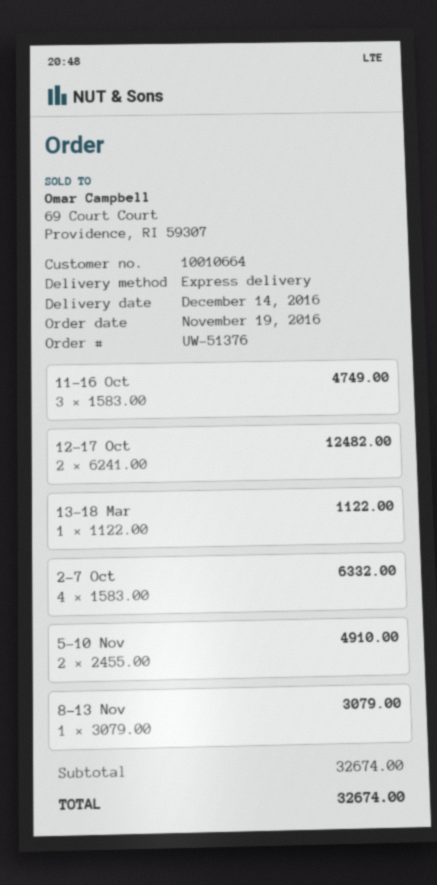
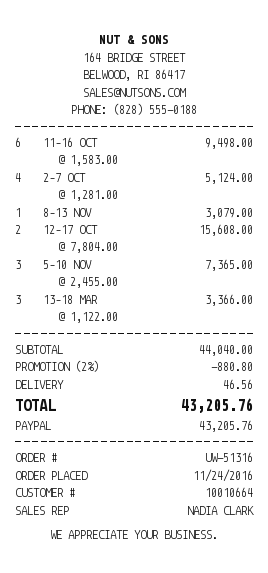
order number: UW-51376 -> UW-51316
order date: 2016-11-19 -> 2016-11-24
11–16 Oct: 3 x 1583.00 = 4749.00 -> 6 x 1583.00 = 9498.00
12–17 Oct: 2 x 6241.00 = 12482.00 -> 2 x 7804.00 = 15608.00
13–18 Mar: 1 x 1122.00 = 1122.00 -> 3 x 1122.00 = 3366.00
2–7 Oct: 4 x 1583.00 = 6332.00 -> 4 x 1281.00 = 5124.00
5–10 Nov: 2 x 2455.00 = 4910.00 -> 3 x 2455.00 = 7365.00
subtotal: 32674.00 -> 44040.00
discount: none -> 2% = 880.80
shipping: none -> 46.56
total: 32674.00 -> 43205.76

